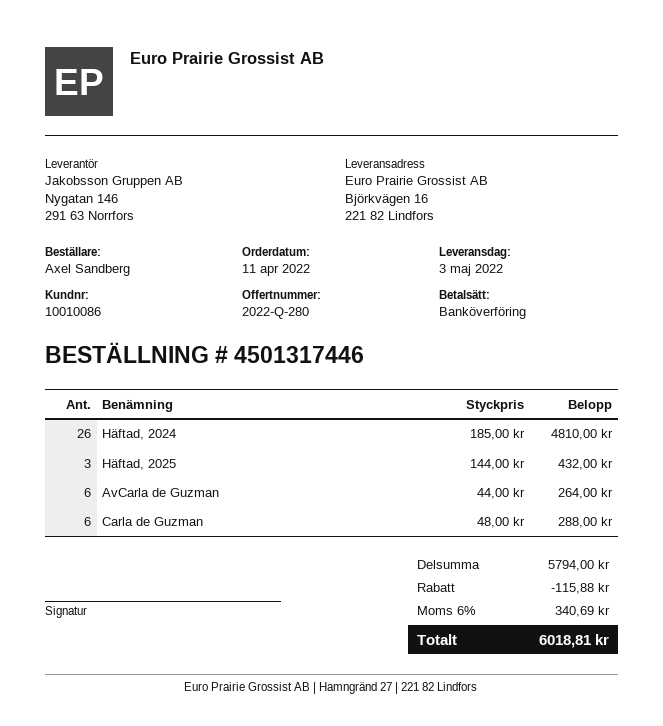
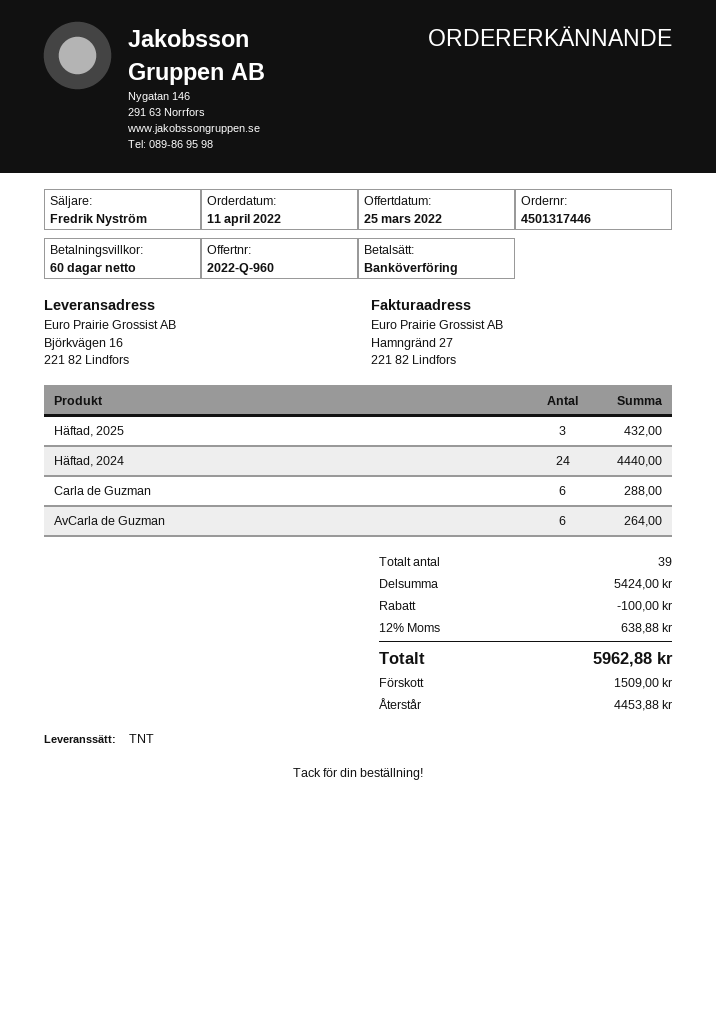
quote number: 2022-Q-280 -> 2022-Q-960
Häftad, 2024: 26 for 4810.00 -> 24 for 4440.00
subtotal: 5794.00 -> 5424.00
discount: 115.88 -> 100.00
tax: 6% = 340.69 -> 12% = 638.88
total: 6018.81 -> 5962.88

